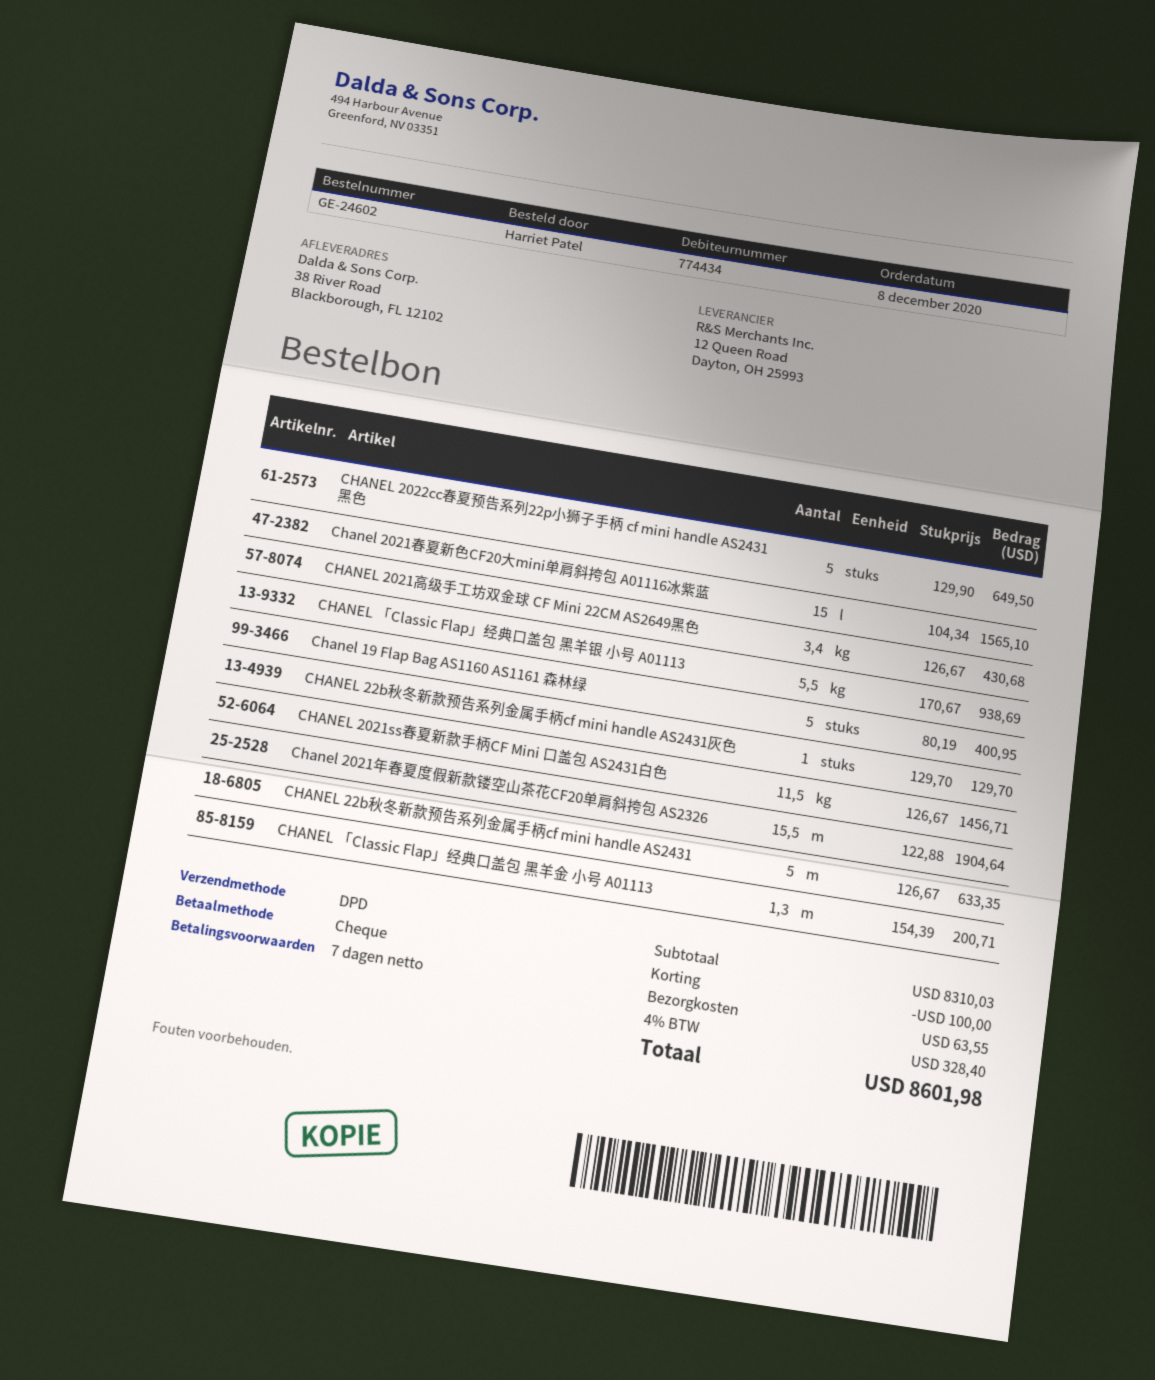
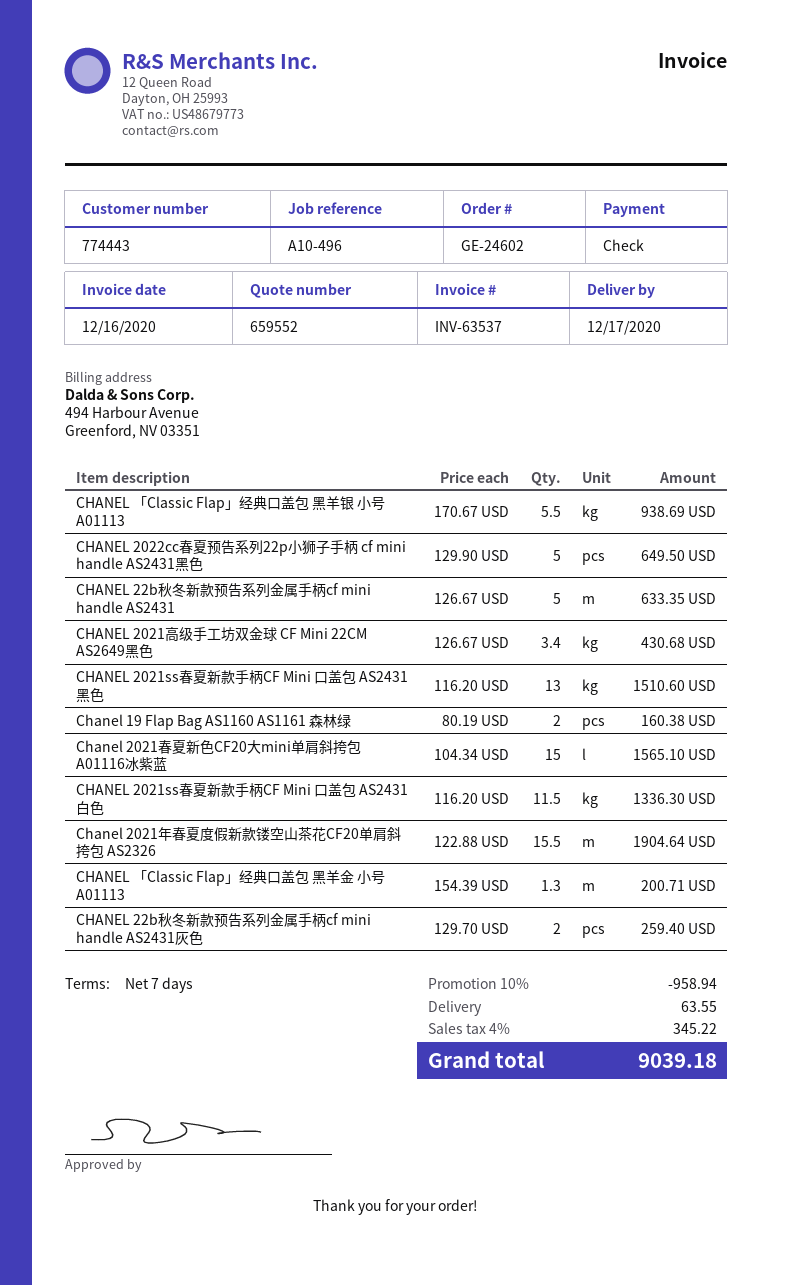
customer number: 774434 -> 774443
Chanel 19 Flap Bag AS1160 AS1161 森林绿: 5 x 80.19 = 400.95 -> 2 x 80.19 = 160.38
CHANEL 22b秋冬新款预告系列金属手柄cf mini handle AS2431灰色: 1 x 129.70 = 129.70 -> 2 x 129.70 = 259.40
CHANEL 2021ss春夏新款手柄CF Mini 口盖包 AS2431白色: 11.5 x 126.67 = 1456.71 -> 11.5 x 116.20 = 1336.30
CHANEL 2021ss春夏新款手柄CF Mini 口盖包 AS2431黑色: none -> 13 x 116.20 = 1510.60
discount: 100.00 -> 958.94
tax: 4% = 328.40 -> 4% = 345.22
total: 8601.98 -> 9039.18

